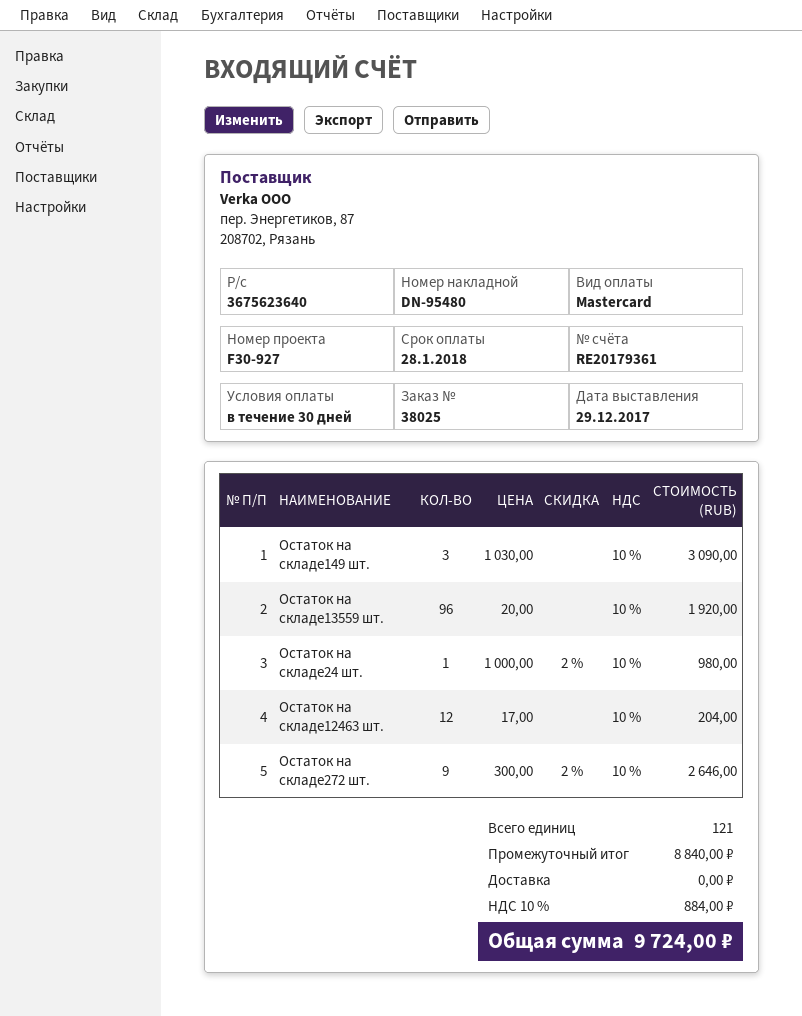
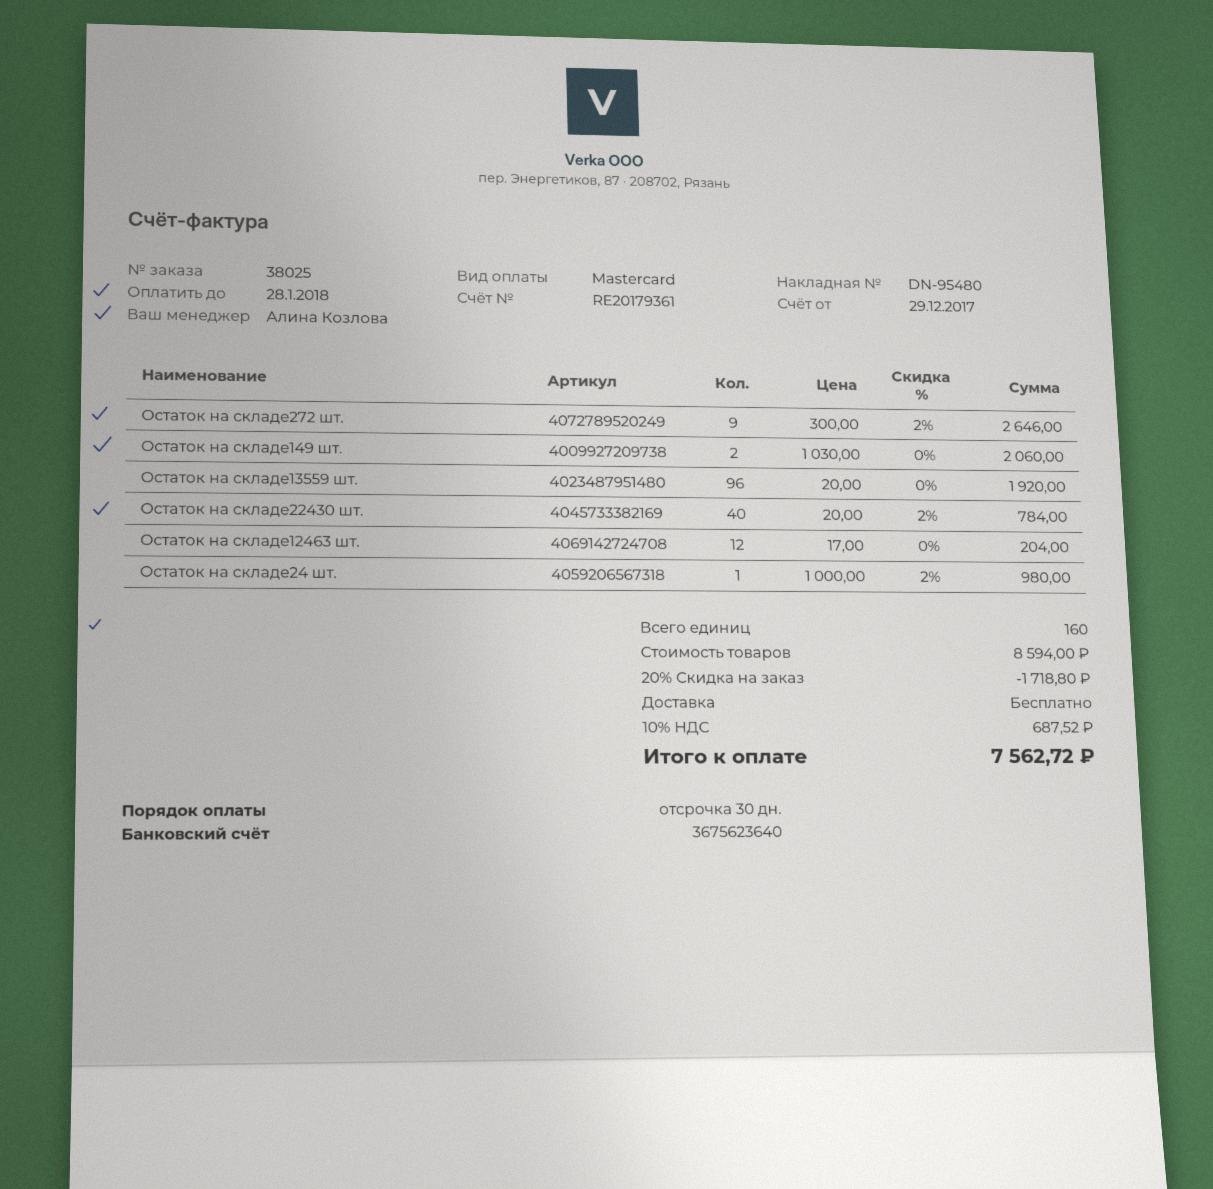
Остаток на складе149 шт.: 3 x 1030.00 = 3090.00 -> 2 x 1030.00 = 2060.00
Остаток на складе22430 шт.: none -> 40 x 20.00 - 2% = 784.00
total quantity: 121 -> 160
subtotal: 8840.00 -> 8594.00
discount: none -> 20% = 1718.80
tax: 10% = 884.00 -> 10% = 687.52
total: 9724.00 -> 7562.72

